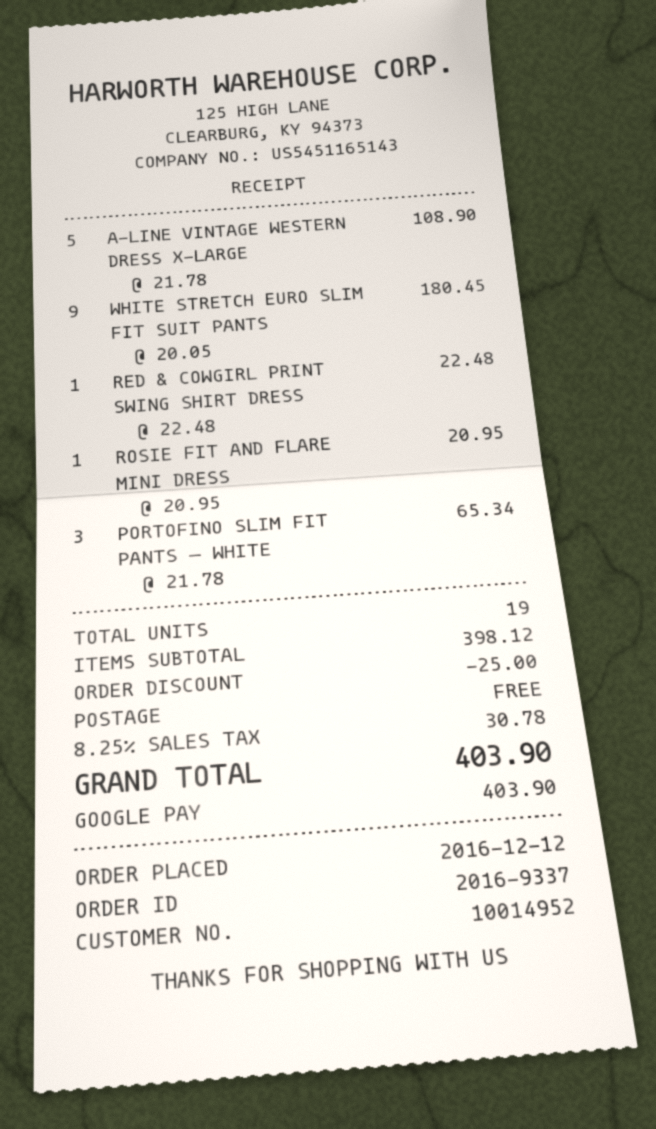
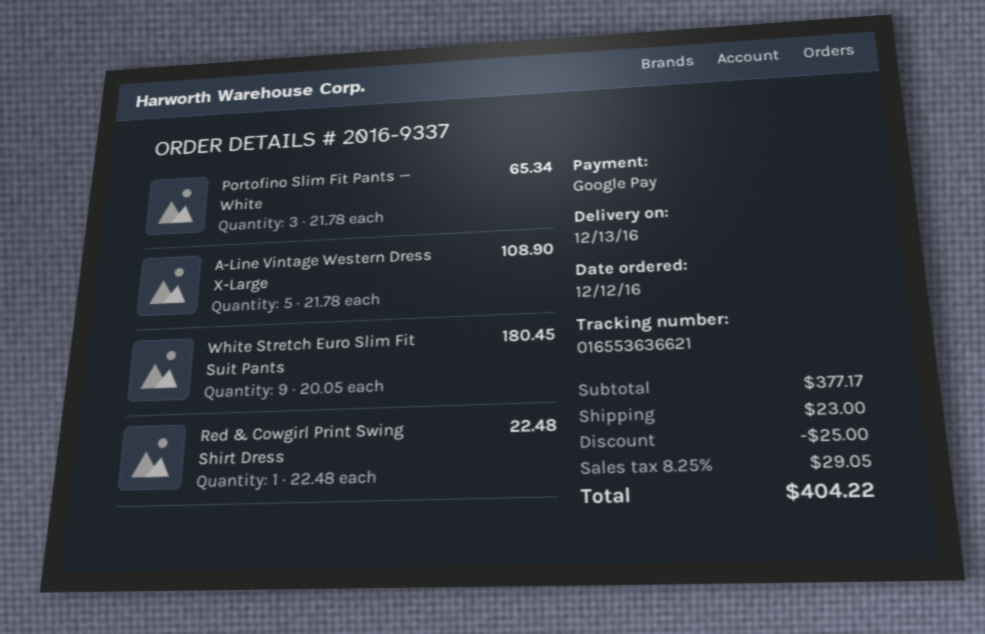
ROSIE FIT AND FLARE MINI DRESS: 1 x 20.95 = 20.95 -> none
subtotal: 398.12 -> 377.17
shipping: 0.00 -> 23.00
tax: 8.25% = 30.78 -> 8.25% = 29.05
total: 403.90 -> 404.22

